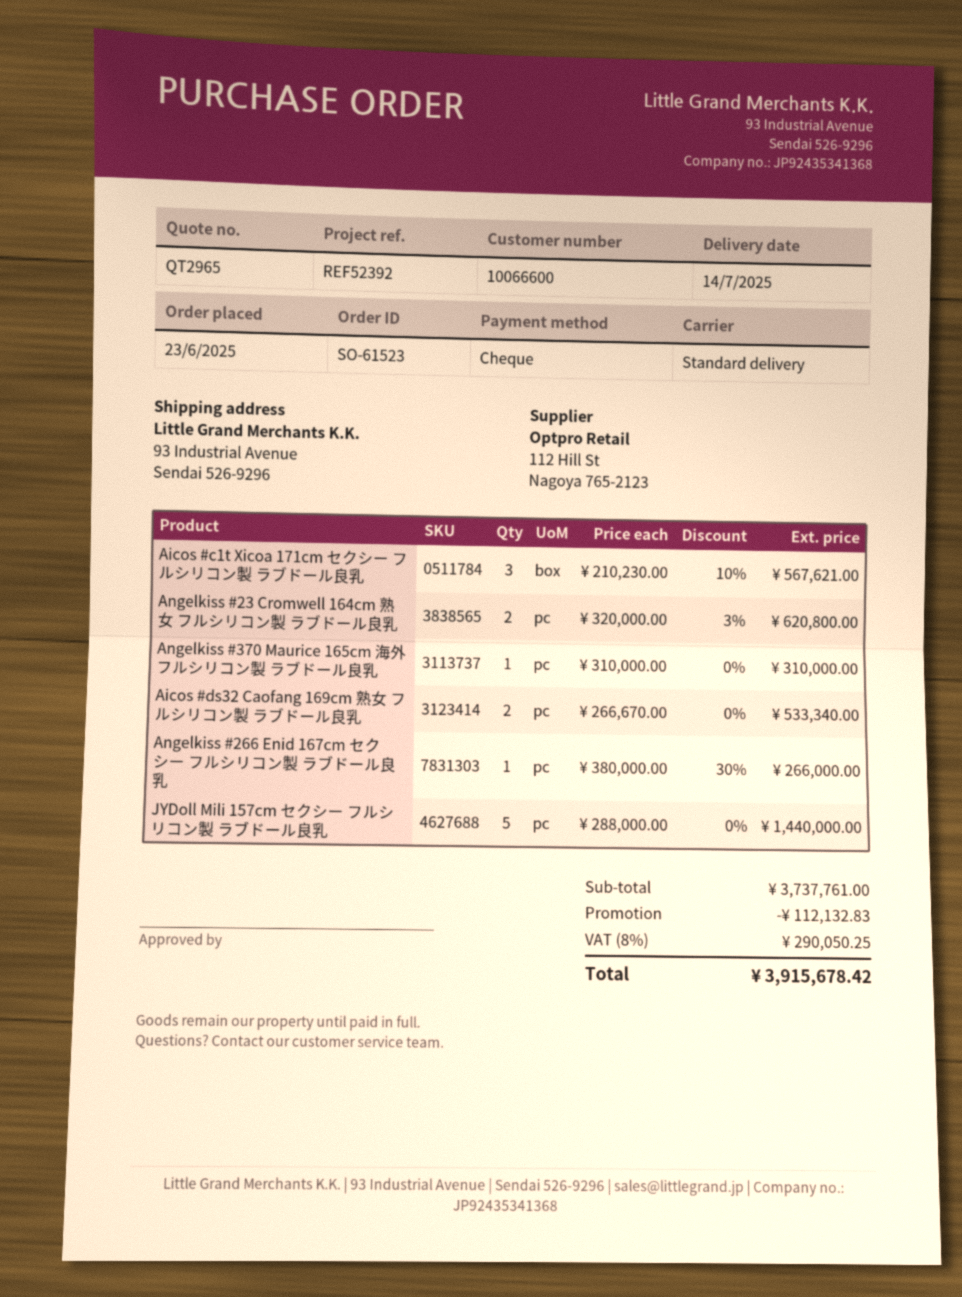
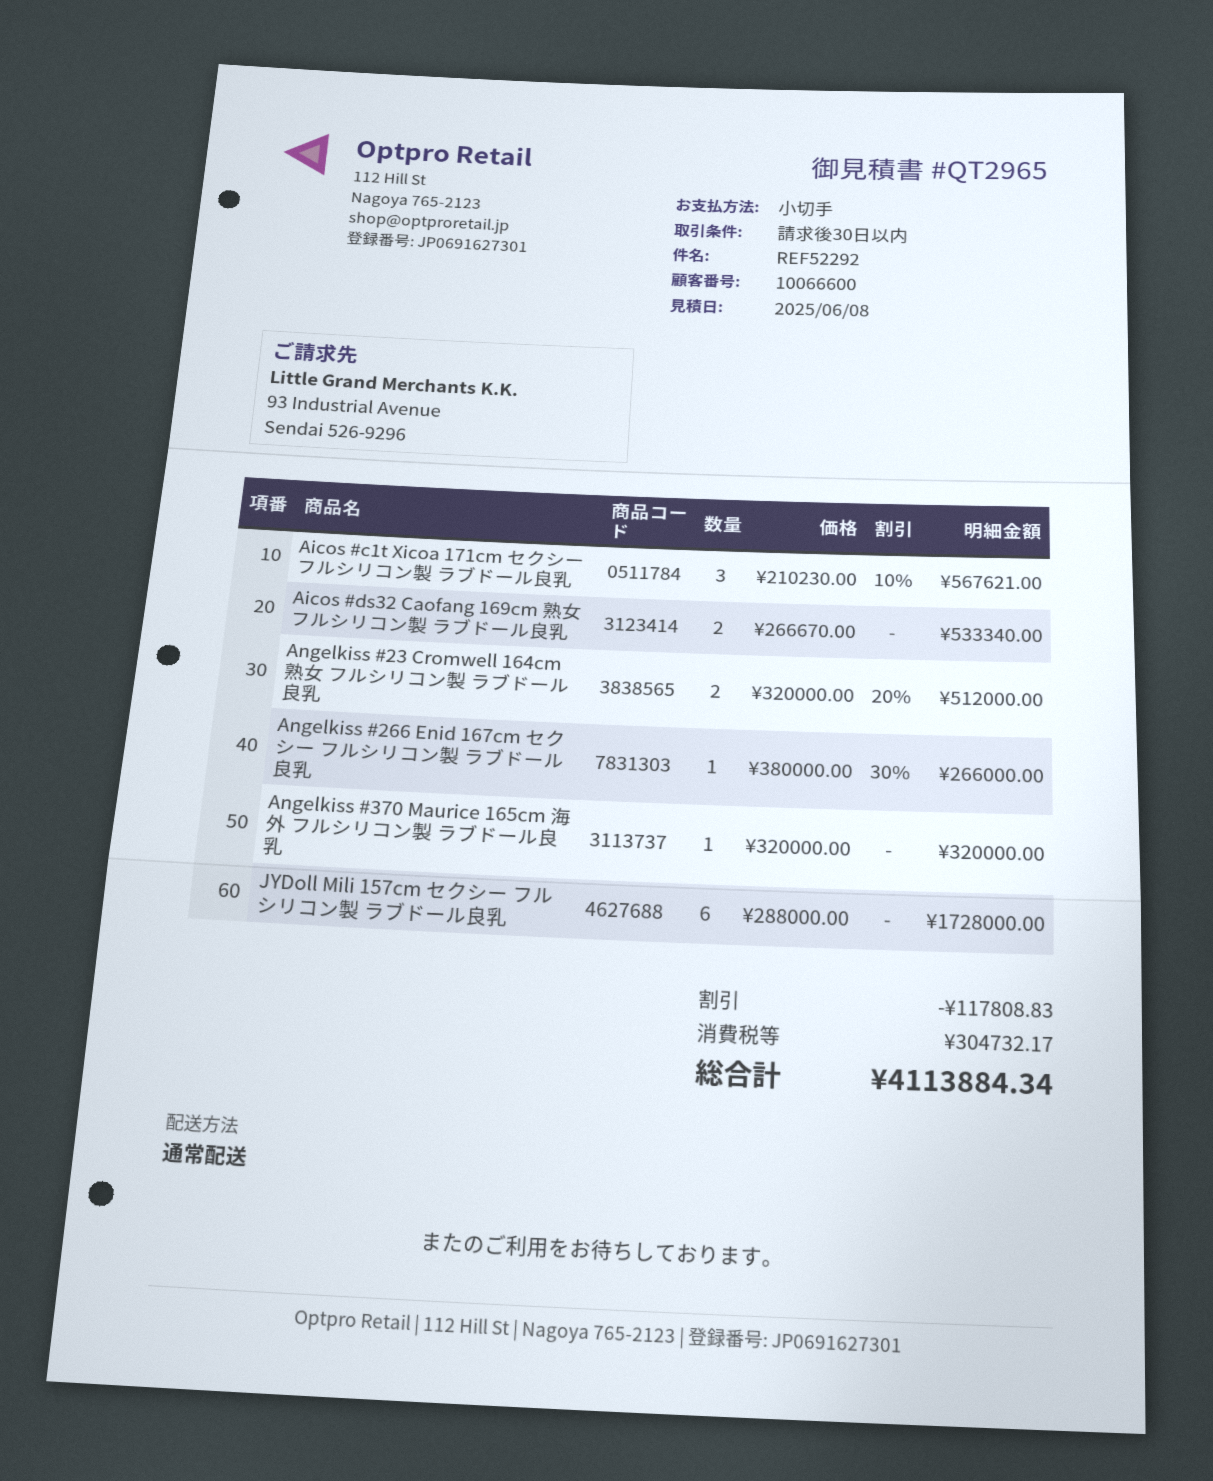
reference: REF52392 -> REF52292
Angelkiss #23 Cromwell 164cm 熟女 フルシリコン製 ラブドール良乳: 2 x 320000.00 - 3% = 620800.00 -> 2 x 320000.00 - 20% = 512000.00
Angelkiss #370 Maurice 165cm 海外 フルシリコン製 ラブドール良乳: 1 x 310000.00 = 310000.00 -> 1 x 320000.00 = 320000.00
JYDoll Mili 157cm セクシー フルシリコン製 ラブドール良乳: 5 x 288000.00 = 1440000.00 -> 6 x 288000.00 = 1728000.00
discount: 112132.83 -> 117808.83
tax: 290050.25 -> 304732.17
total: 3915678.42 -> 4113884.34

